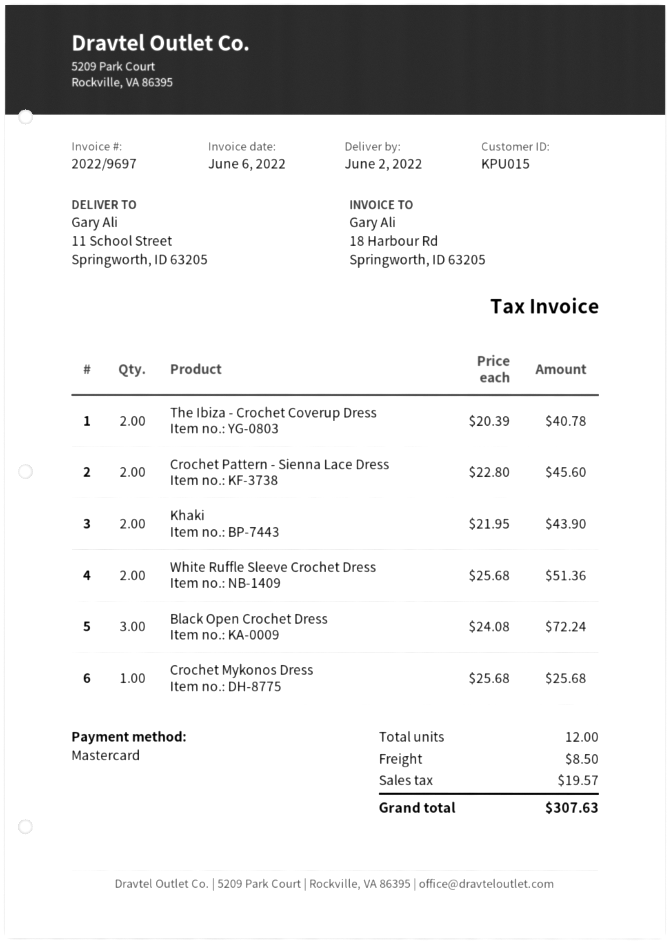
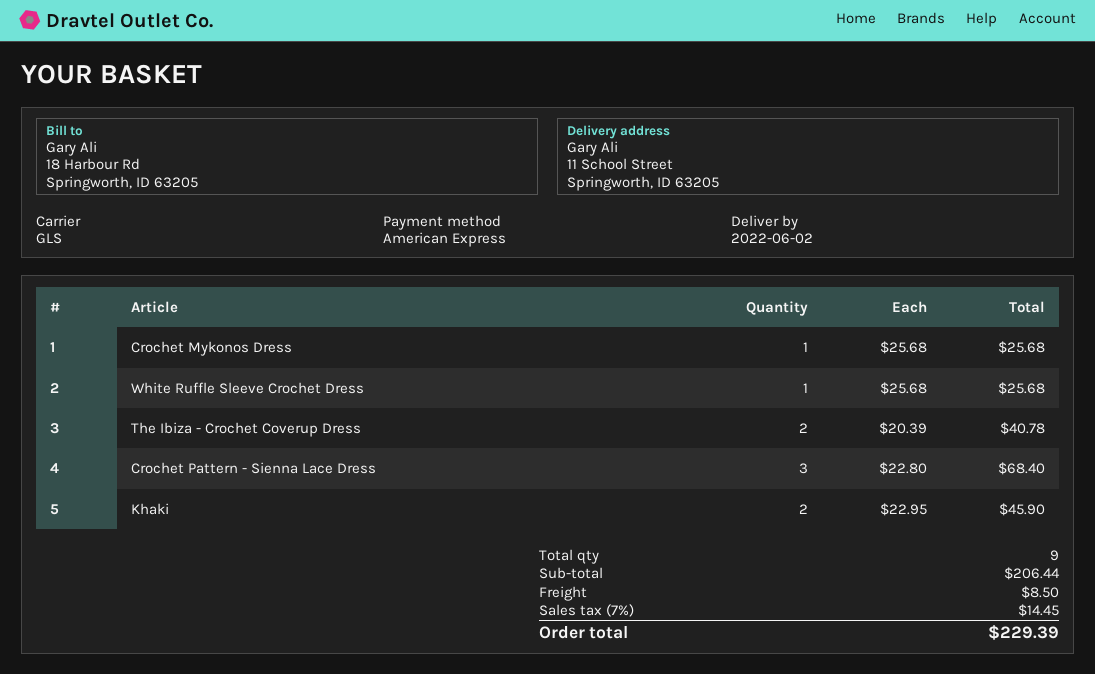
payment method: Mastercard -> American Express
Crochet Pattern - Sienna Lace Dress: 2 x 22.80 = 45.60 -> 3 x 22.80 = 68.40
Khaki: 2 x 21.95 = 43.90 -> 2 x 22.95 = 45.90
White Ruffle Sleeve Crochet Dress: 2 x 25.68 = 51.36 -> 1 x 25.68 = 25.68
Black Open Crochet Dress: 3 x 24.08 = 72.24 -> none
total quantity: 12 -> 9
tax: 19.57 -> 14.45
total: 307.63 -> 229.39

